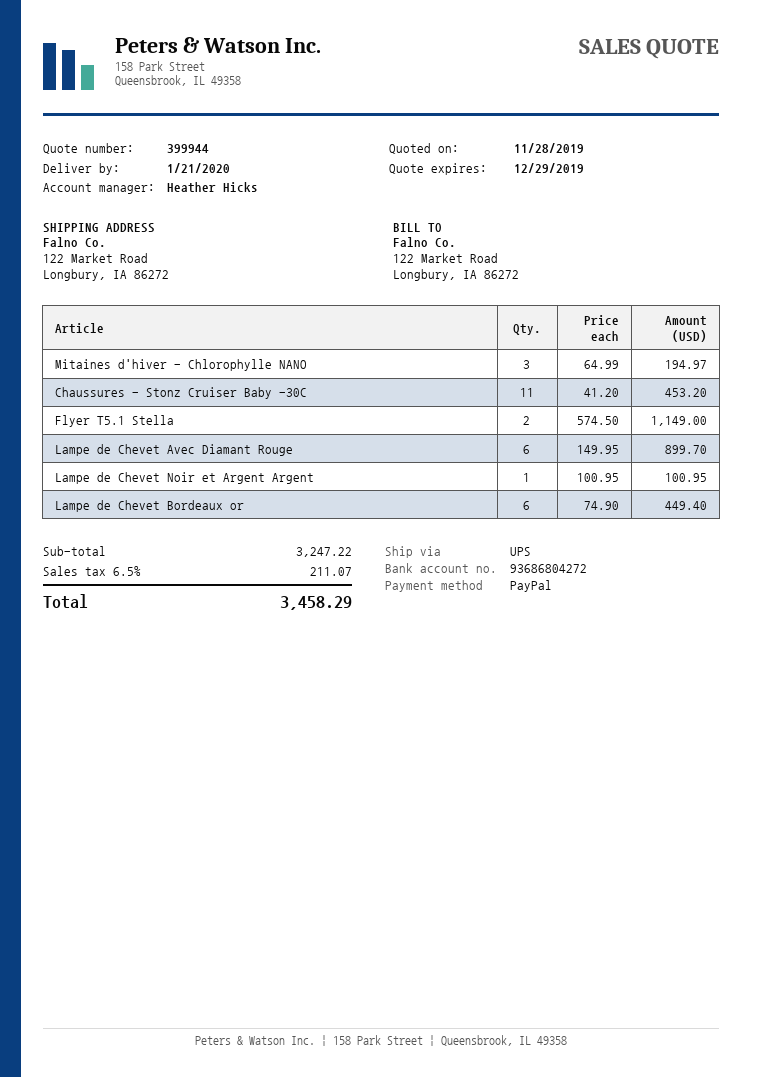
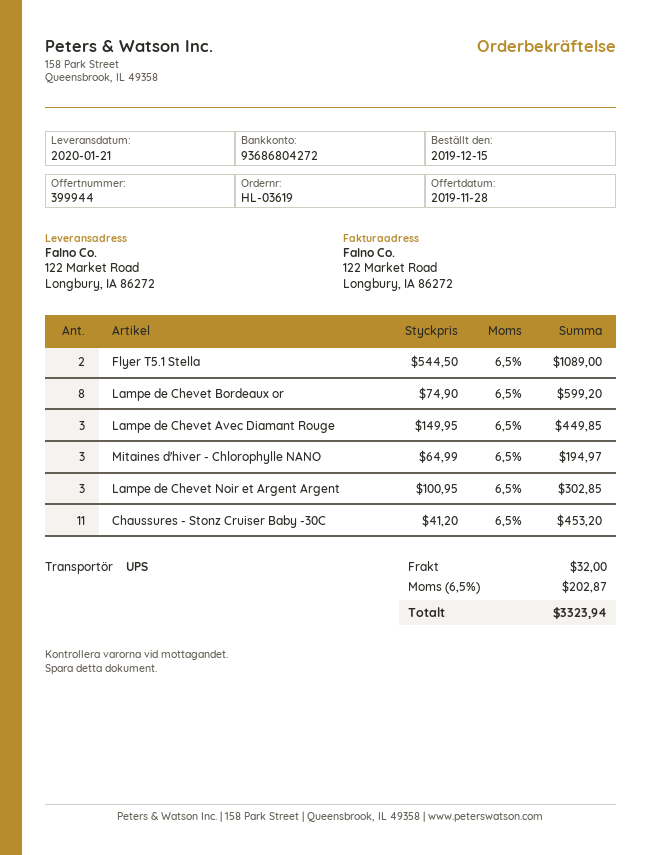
Flyer T5.1 Stella: 2 x 574.50 = 1149.00 -> 2 x 544.50 = 1089.00
Lampe de Chevet Avec Diamant Rouge: 6 x 149.95 = 899.70 -> 3 x 149.95 = 449.85
Lampe de Chevet Noir et Argent Argent: 1 x 100.95 = 100.95 -> 3 x 100.95 = 302.85
Lampe de Chevet Bordeaux or: 6 x 74.90 = 449.40 -> 8 x 74.90 = 599.20
shipping: none -> 32.00
tax: 6.5% = 211.07 -> 6.5% = 202.87
total: 3458.29 -> 3323.94

